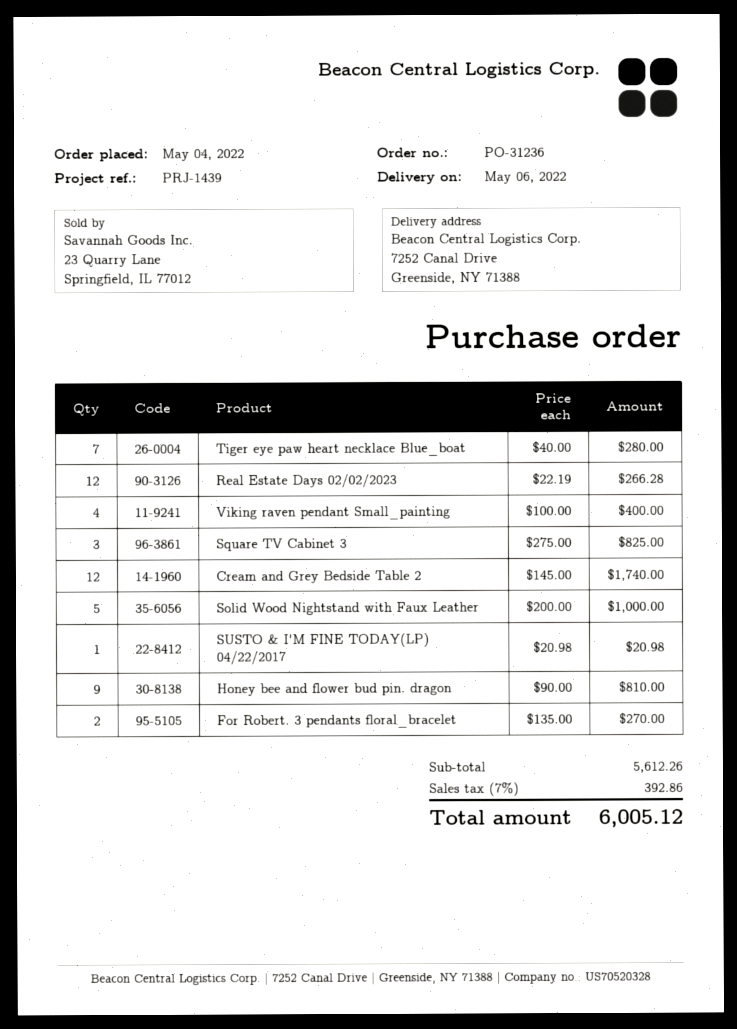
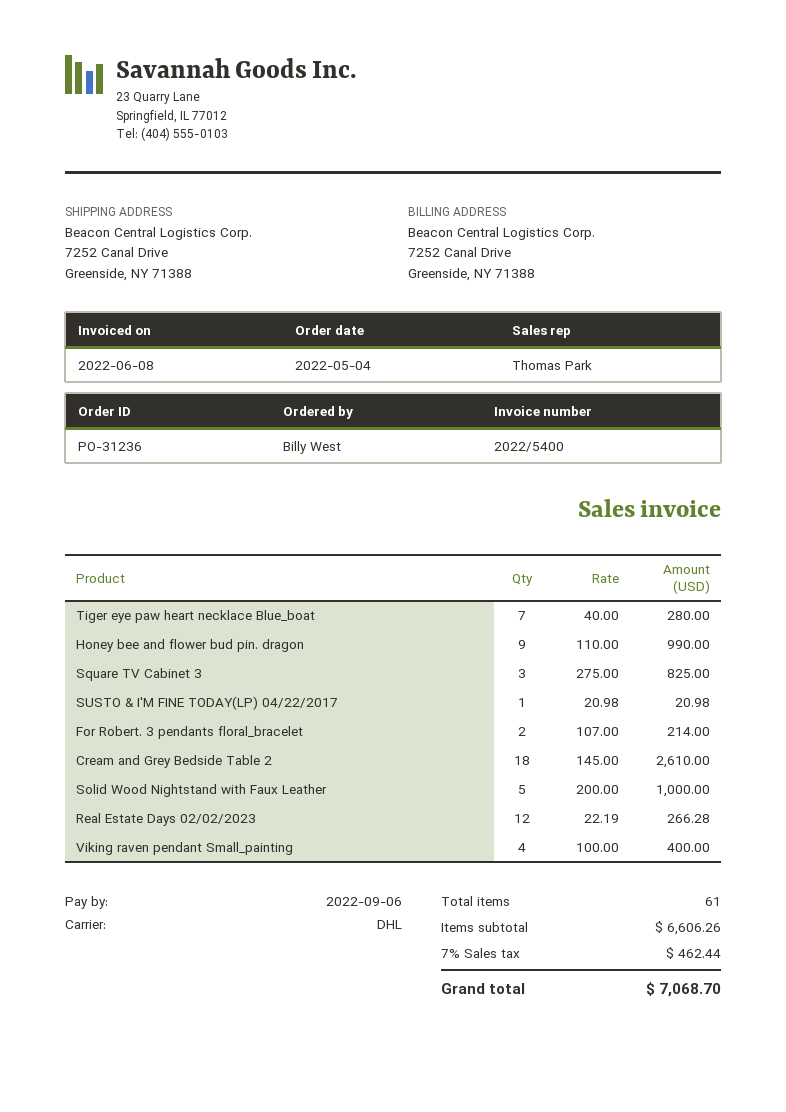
Cream and Grey Bedside Table 2: 12 x 145.00 = 1740.00 -> 18 x 145.00 = 2610.00
Honey bee and flower bud pin. dragon: 9 x 90.00 = 810.00 -> 9 x 110.00 = 990.00
For Robert. 3 pendants floral_bracelet: 2 x 135.00 = 270.00 -> 2 x 107.00 = 214.00
subtotal: 5612.26 -> 6606.26
tax: 7% = 392.86 -> 7% = 462.44
total: 6005.12 -> 7068.70

